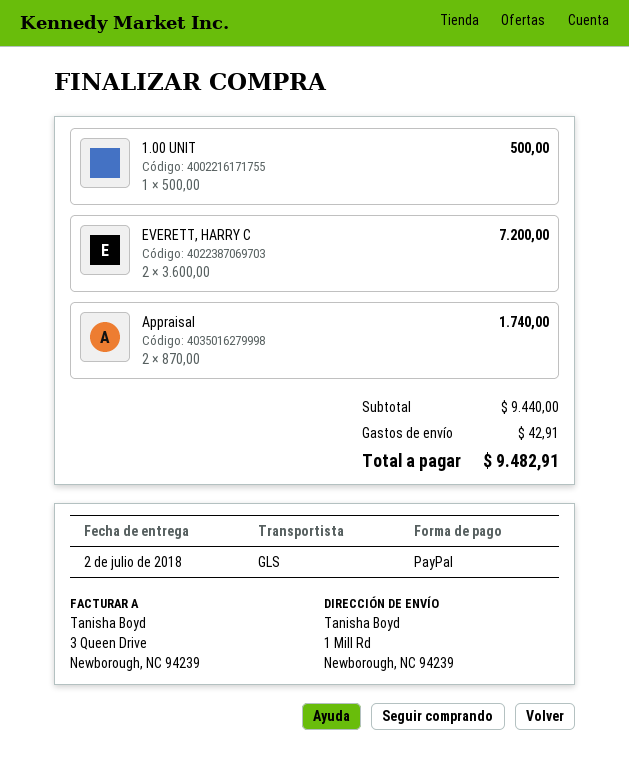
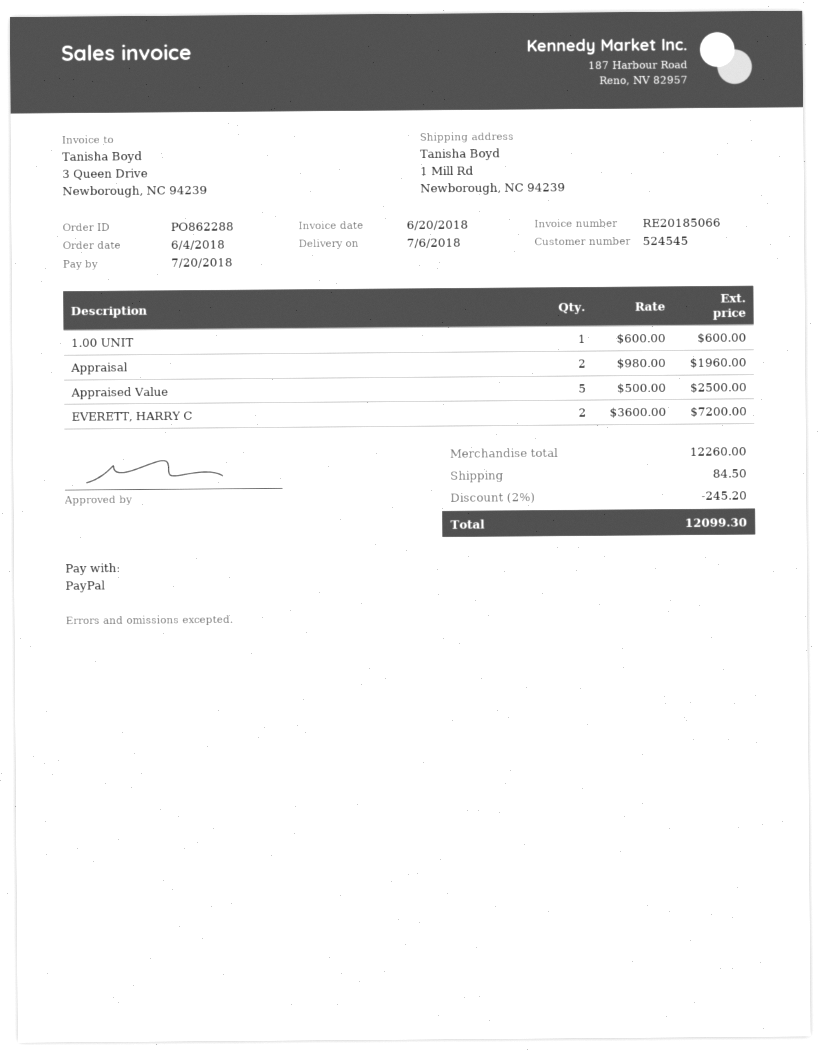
delivery date: 2018-07-02 -> 2018-07-06
1.00 UNIT: 1 x 500.00 = 500.00 -> 1 x 600.00 = 600.00
Appraisal: 2 x 870.00 = 1740.00 -> 2 x 980.00 = 1960.00
Appraised Value: none -> 5 x 500.00 = 2500.00
subtotal: 9440.00 -> 12260.00
discount: none -> 2% = 245.20
shipping: 42.91 -> 84.50
total: 9482.91 -> 12099.30

